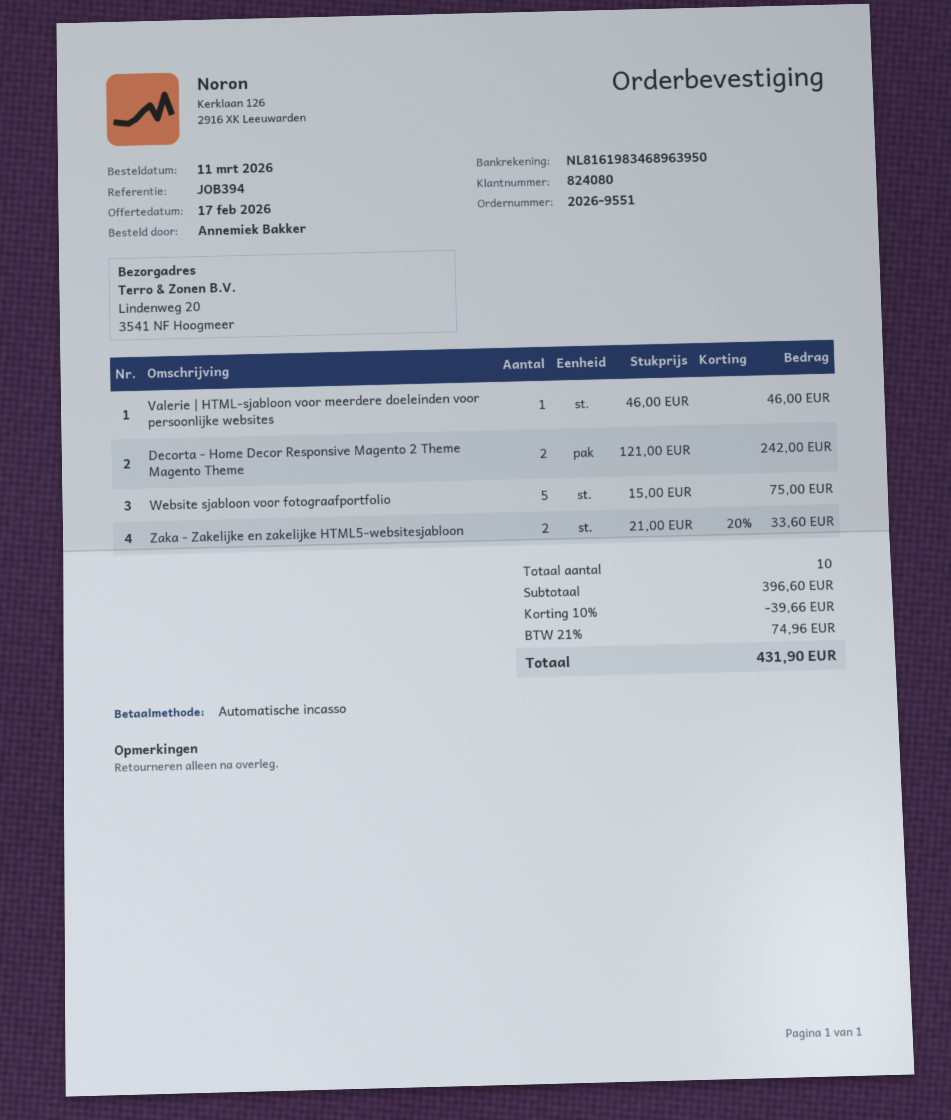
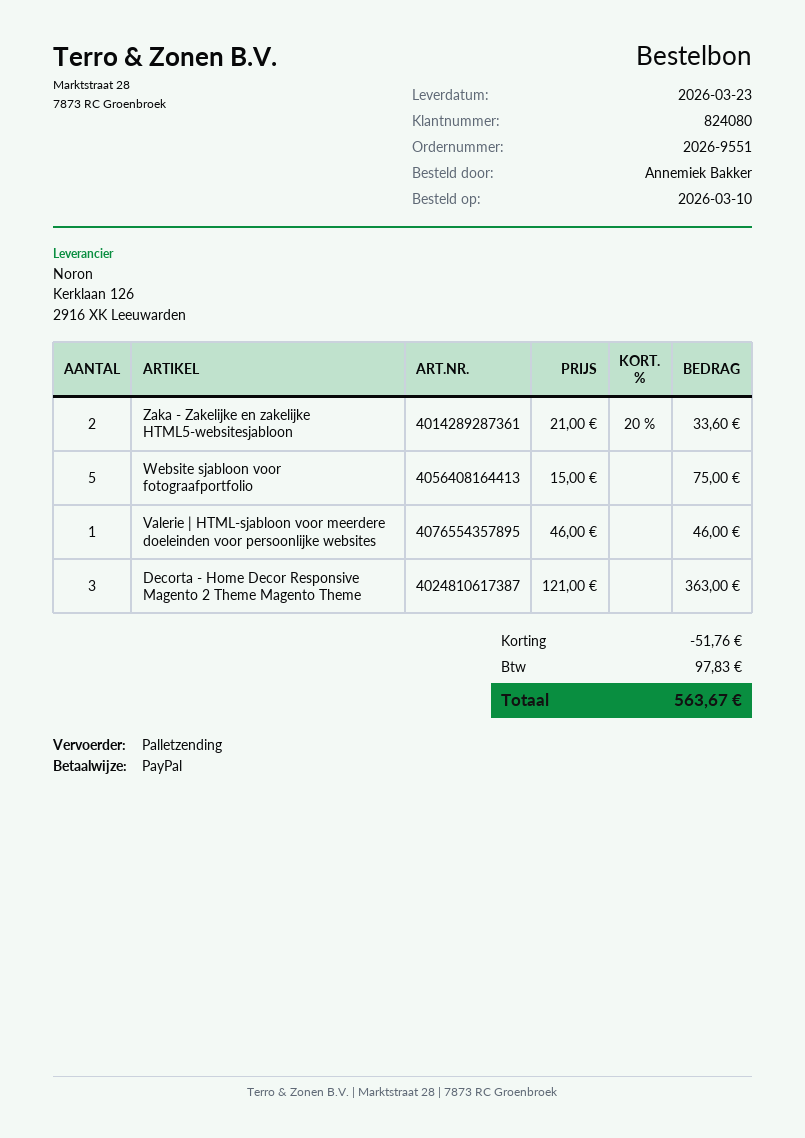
order date: 2026-03-11 -> 2026-03-10
payment method: direct debit -> PayPal
Decorta - Home Decor Responsive Magento 2 Theme Magento Theme: 2 x 121.00 = 242.00 -> 3 x 121.00 = 363.00
discount: 39.66 -> 51.76
tax: 74.96 -> 97.83
total: 431.90 -> 563.67

